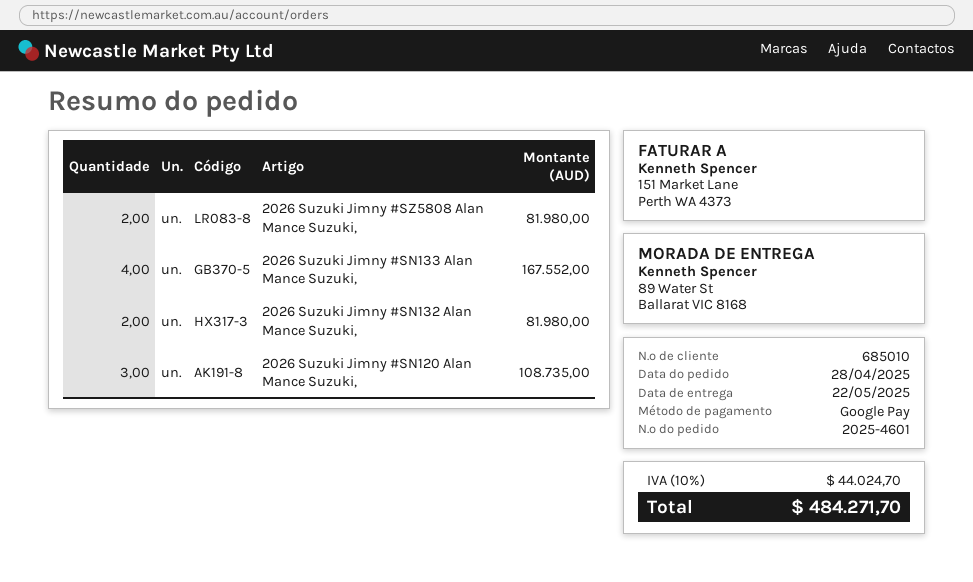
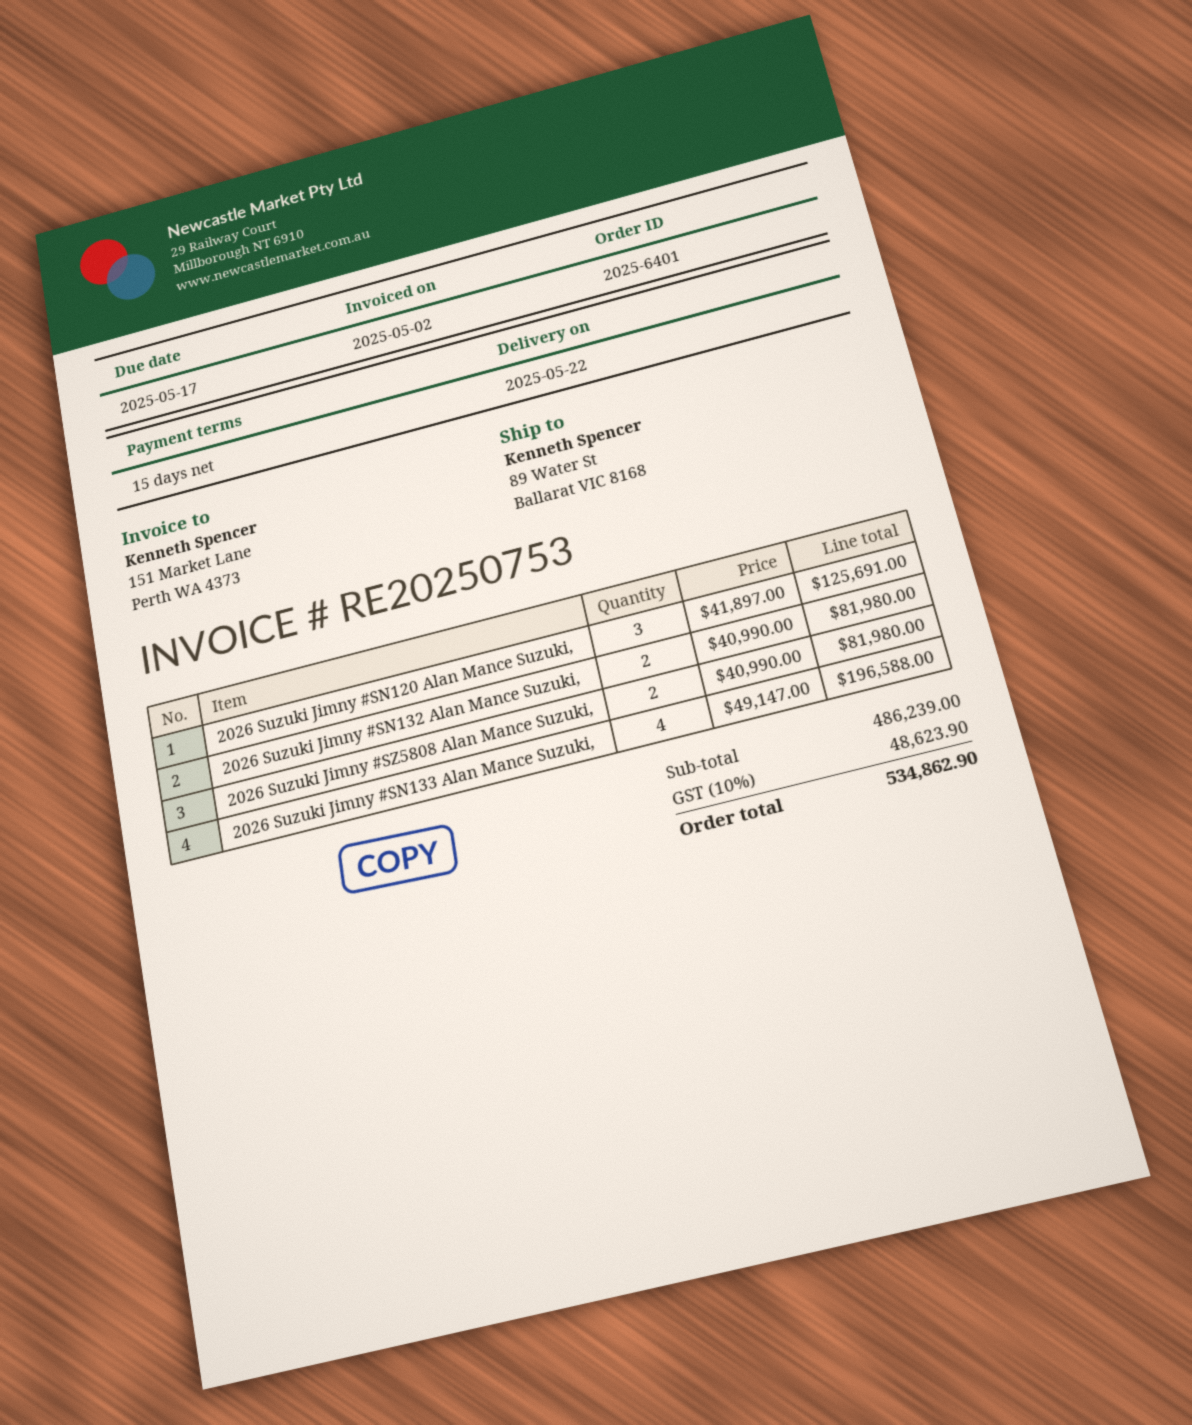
order number: 2025-4601 -> 2025-6401
2026 Suzuki Jimny #SN133 Alan Mance Suzuki,: 4 for 167552.00 -> 4 for 196588.00
2026 Suzuki Jimny #SN120 Alan Mance Suzuki,: 3 for 108735.00 -> 3 for 125691.00
tax: 10% = 44024.70 -> 10% = 48623.90
total: 484271.70 -> 534862.90

